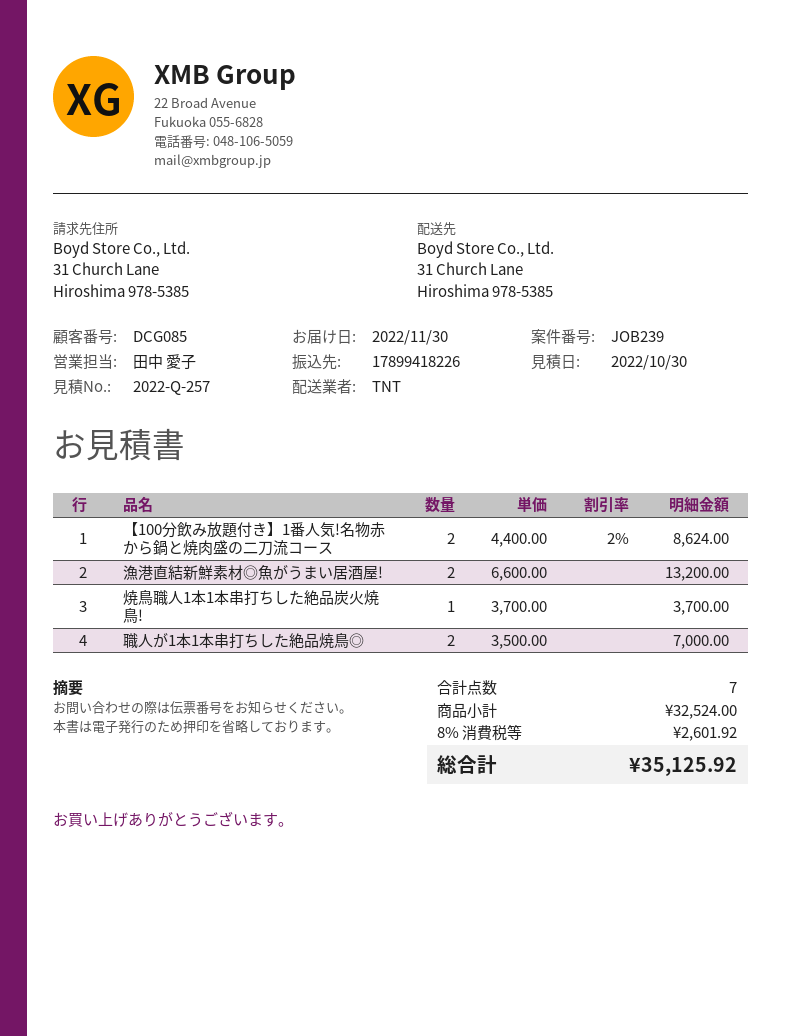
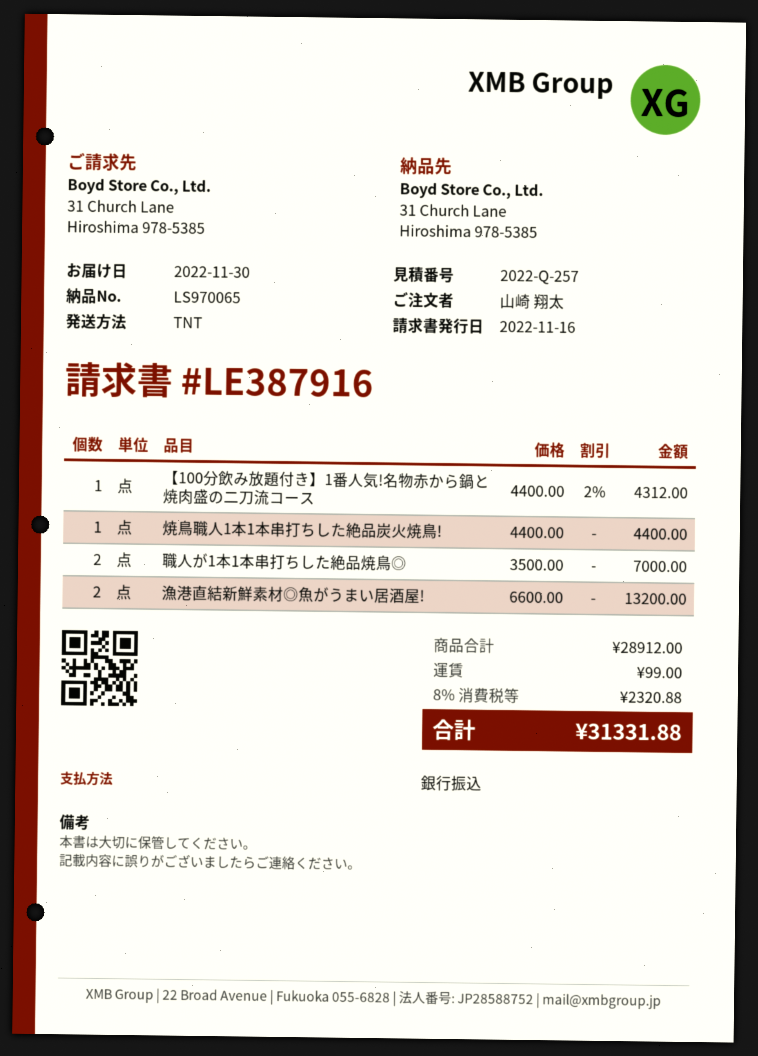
【100分飲み放題付き】1番人気!名物赤から鍋と焼肉盛の二刀流コース: 2 x 4400.00 - 2% = 8624.00 -> 1 x 4400.00 - 2% = 4312.00
焼鳥職人1本1本串打ちした絶品炭火焼鳥!: 1 x 3700.00 = 3700.00 -> 1 x 4400.00 = 4400.00
subtotal: 32524.00 -> 28912.00
shipping: none -> 99.00
tax: 8% = 2601.92 -> 8% = 2320.88
total: 35125.92 -> 31331.88

